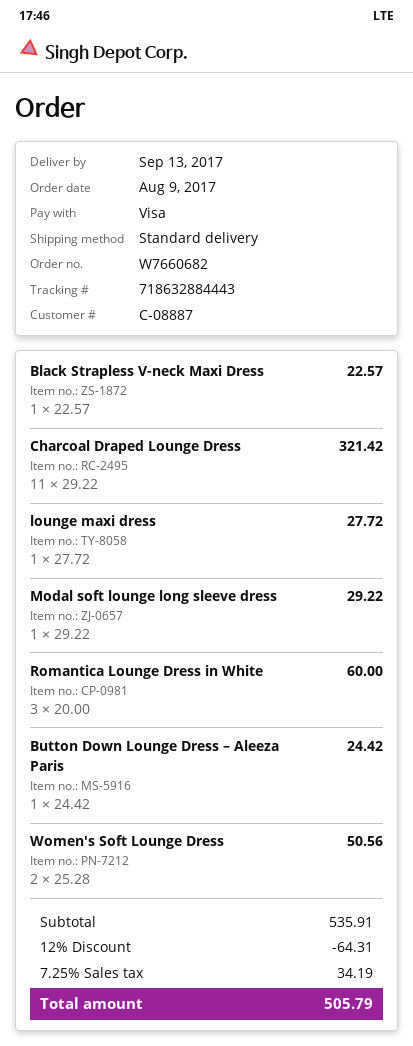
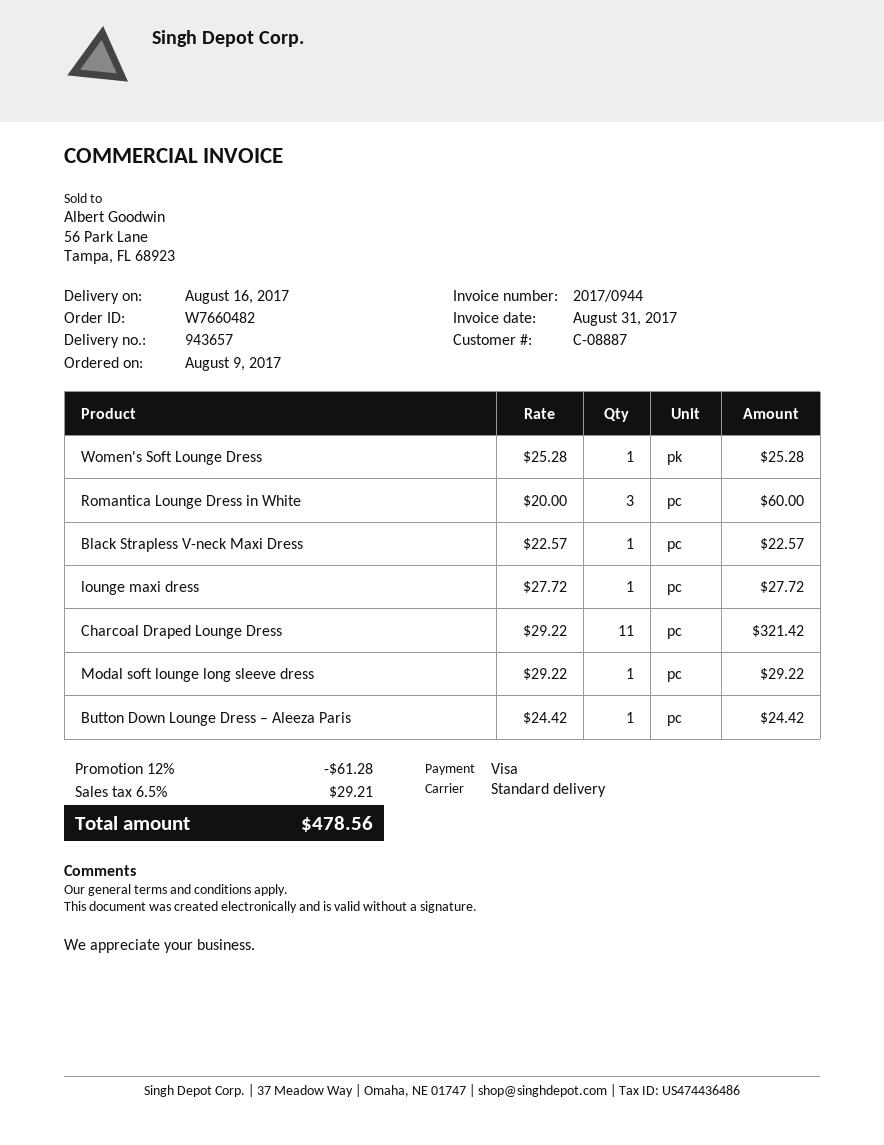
order number: W7660682 -> W7660482
delivery date: 2017-09-13 -> 2017-08-16
Women's Soft Lounge Dress: 2 x 25.28 = 50.56 -> 1 x 25.28 = 25.28
discount: 12% = 64.31 -> 12% = 61.28
tax: 7.25% = 34.19 -> 6.5% = 29.21
total: 505.79 -> 478.56

